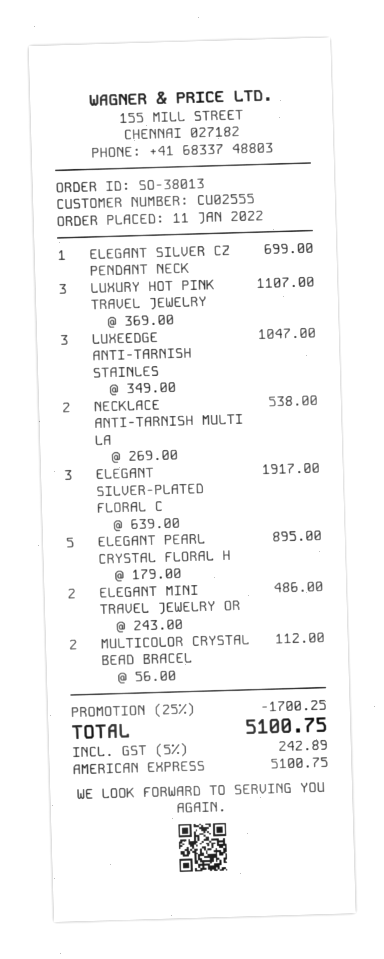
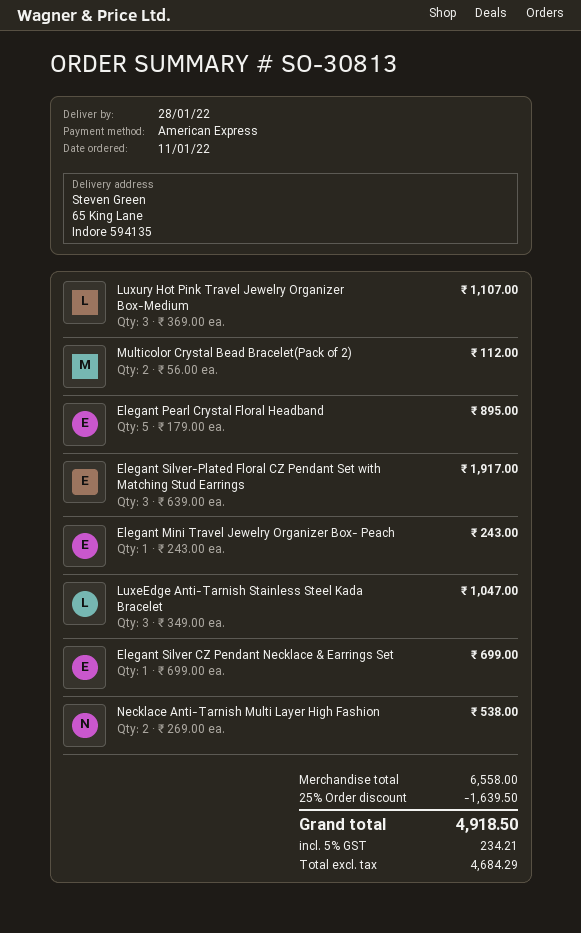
order number: SO-38013 -> SO-30813
ELEGANT MINI TRAVEL JEWELRY OR: 2 x 243.00 = 486.00 -> 1 x 243.00 = 243.00
discount: 25% = 1700.25 -> 25% = 1639.50
tax: 5% = 242.89 -> 5% = 234.21
total: 5100.75 -> 4918.50

